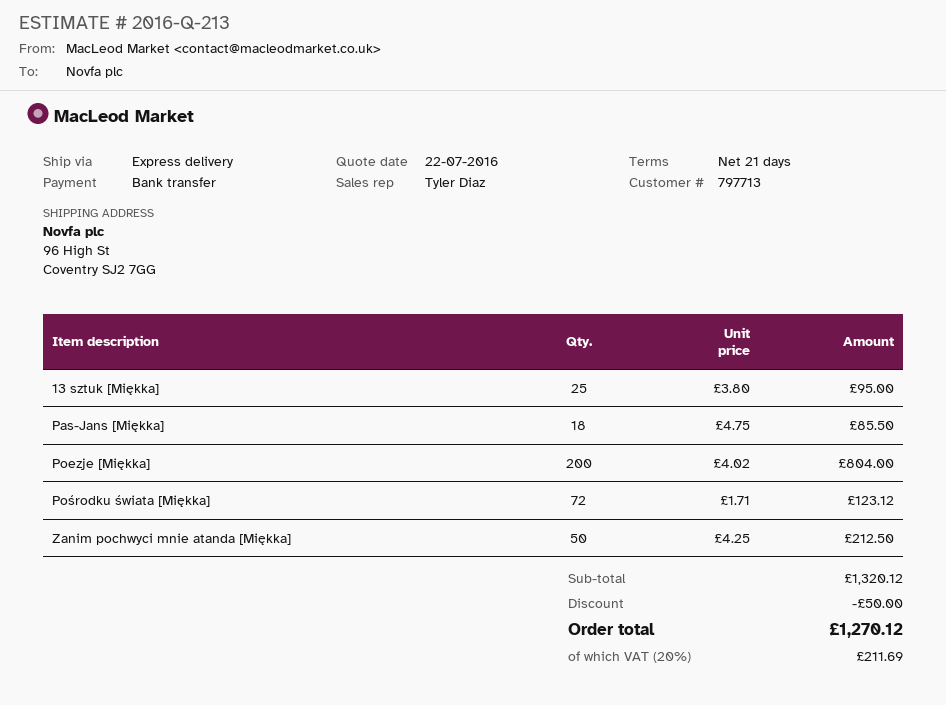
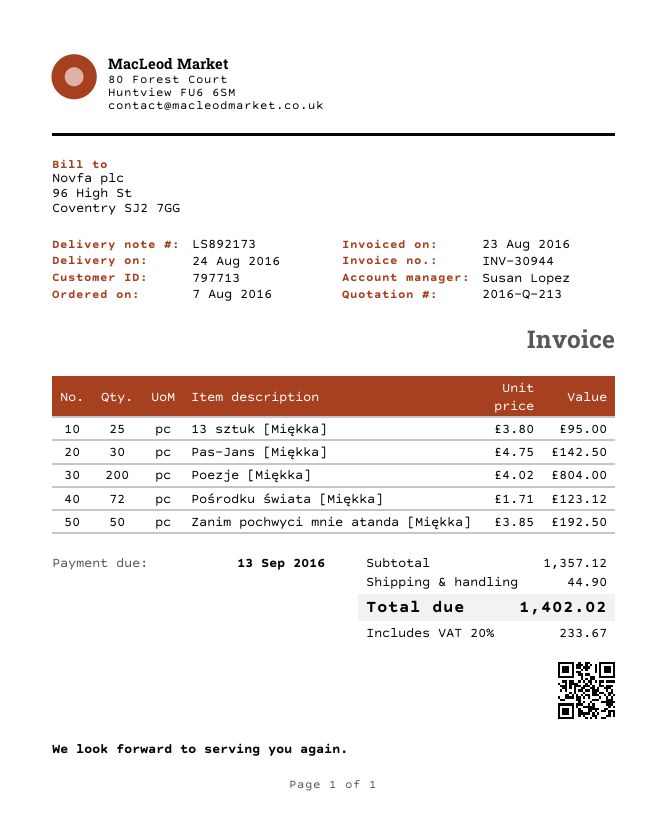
sales rep: Tyler Diaz -> Susan Lopez
Pas-Jans [Miękka]: 18 x 4.75 = 85.50 -> 30 x 4.75 = 142.50
Zanim pochwyci mnie atanda [Miękka]: 50 x 4.25 = 212.50 -> 50 x 3.85 = 192.50
subtotal: 1320.12 -> 1357.12
discount: 50.00 -> none
shipping: none -> 44.90
tax: 20% = 211.69 -> 20% = 233.67
total: 1270.12 -> 1402.02

